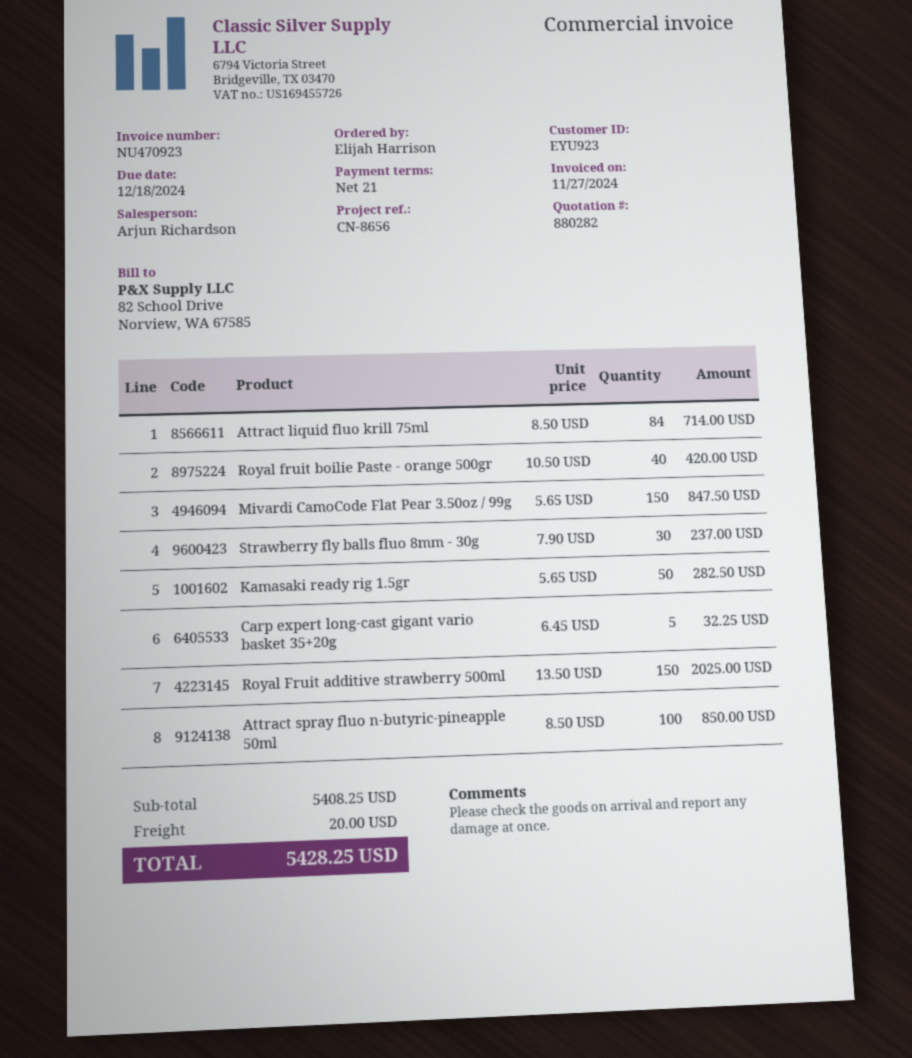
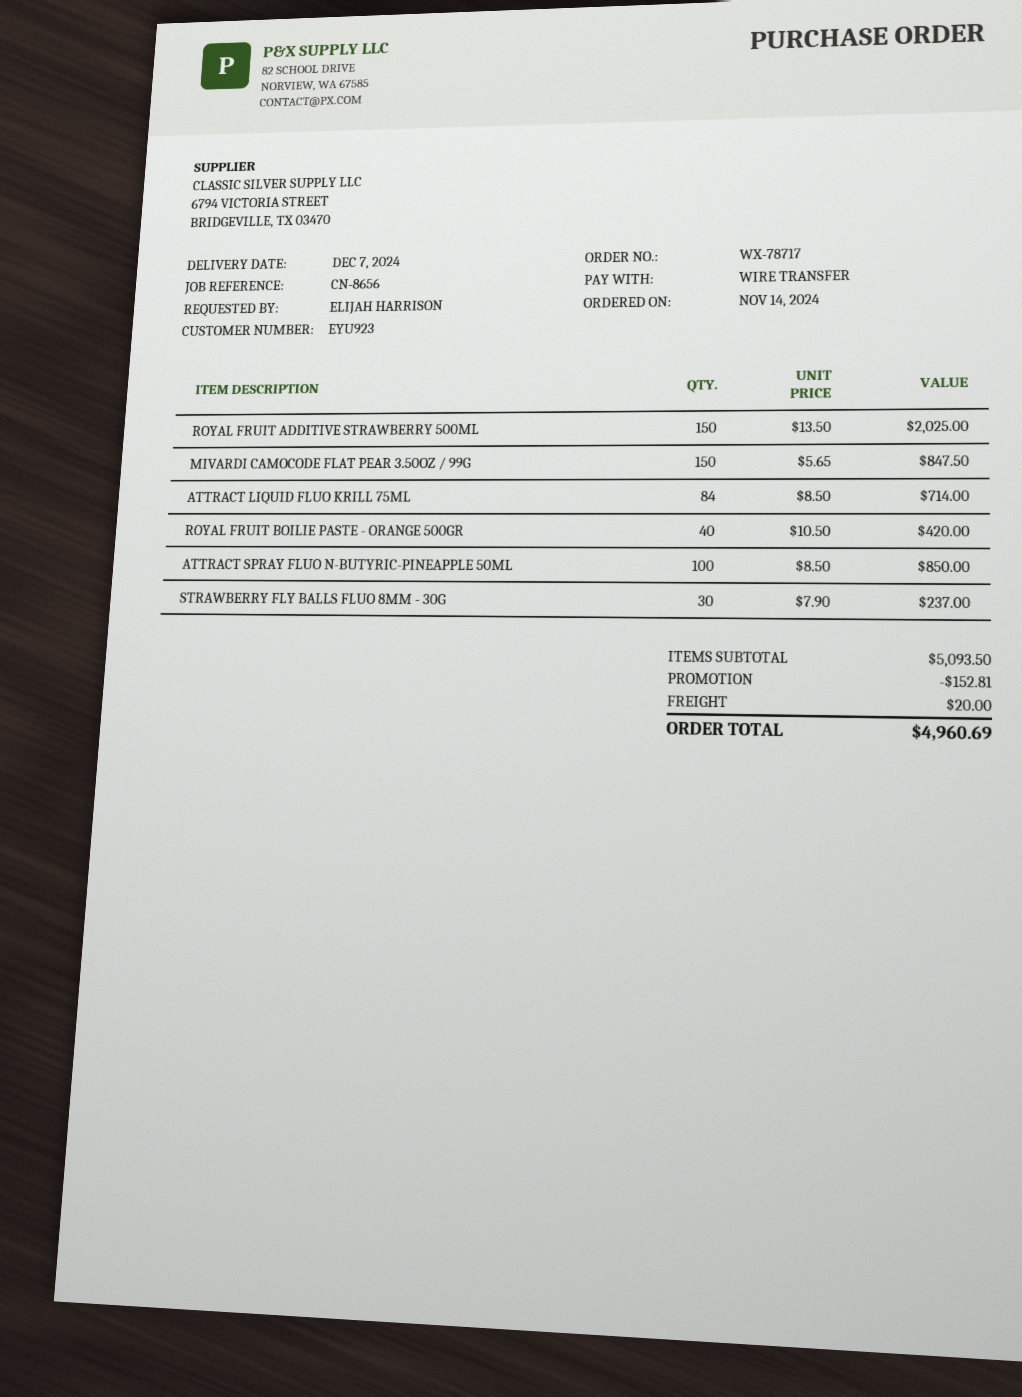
Kamasaki ready rig 1.5gr: 50 x 5.65 = 282.50 -> none
Carp expert long-cast gigant vario basket 35+20g: 5 x 6.45 = 32.25 -> none
subtotal: 5408.25 -> 5093.50
discount: none -> 152.81
total: 5428.25 -> 4960.69

